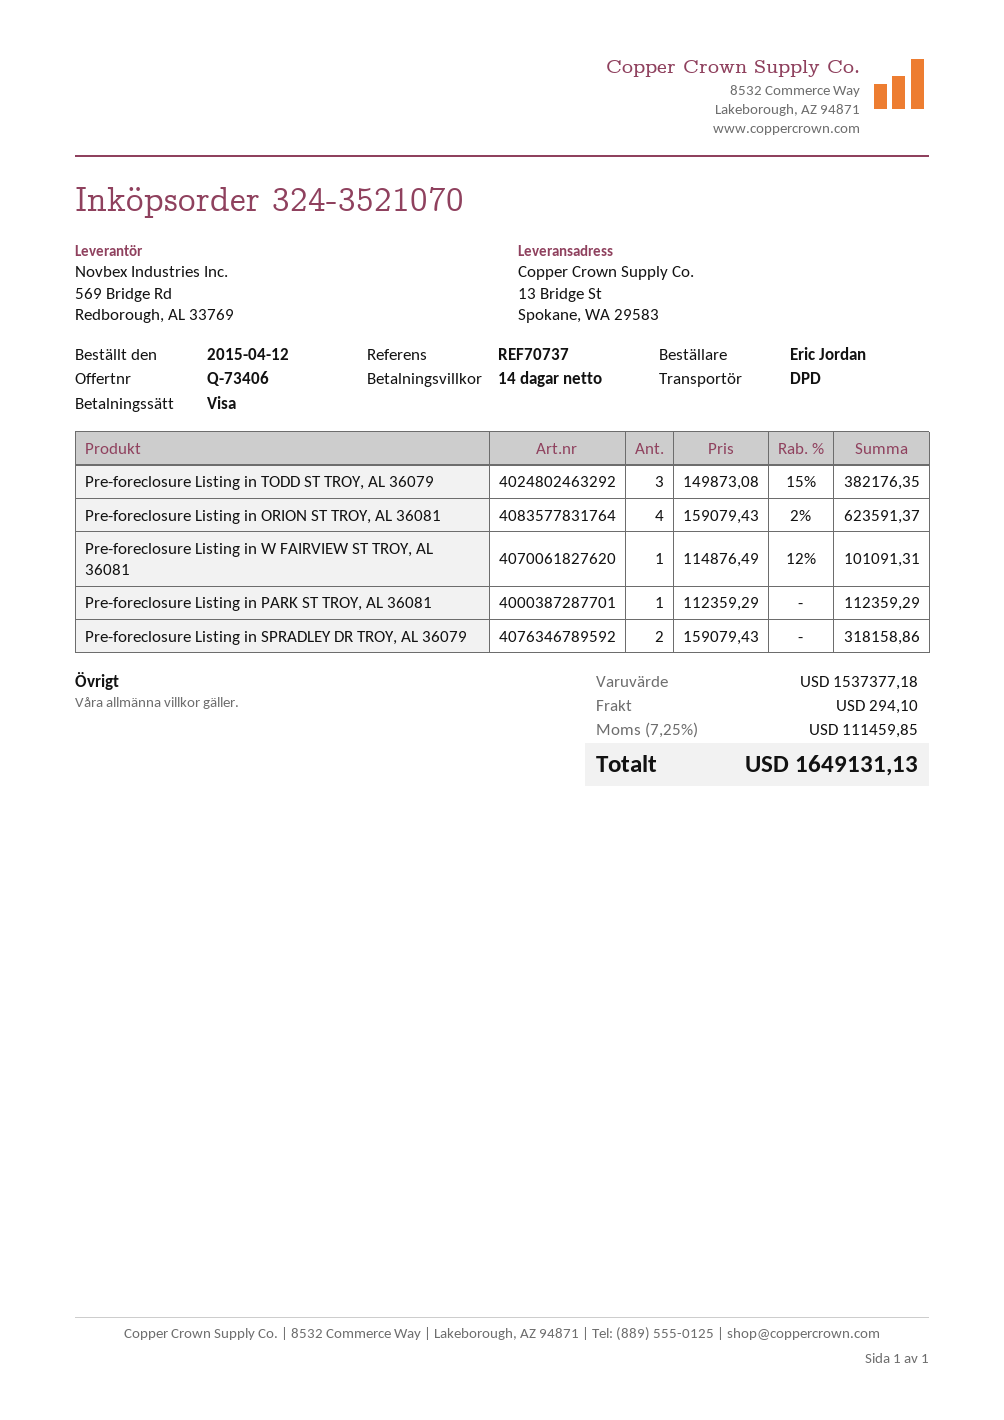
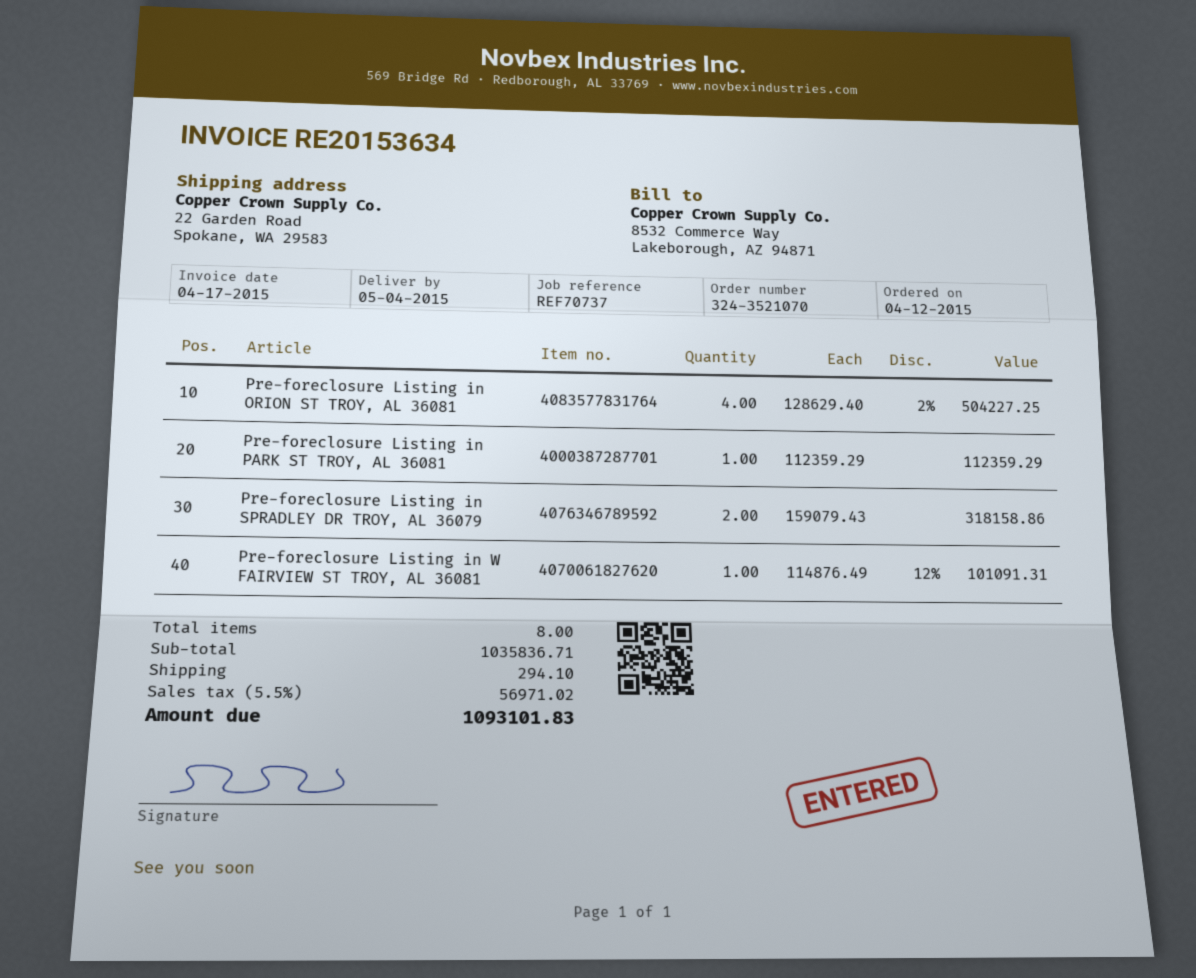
ship to: 13 Bridge St, Spokane, WA 29583 -> 22 Garden Road, Spokane, WA 29583
Pre-foreclosure Listing in TODD ST TROY, AL 36079: 3 x 149873.08 - 15% = 382176.35 -> none
Pre-foreclosure Listing in ORION ST TROY, AL 36081: 4 x 159079.43 - 2% = 623591.37 -> 4 x 128629.40 - 2% = 504227.25
subtotal: 1537377.18 -> 1035836.71
tax: 7.25% = 111459.85 -> 5.5% = 56971.02
total: 1649131.13 -> 1093101.83

